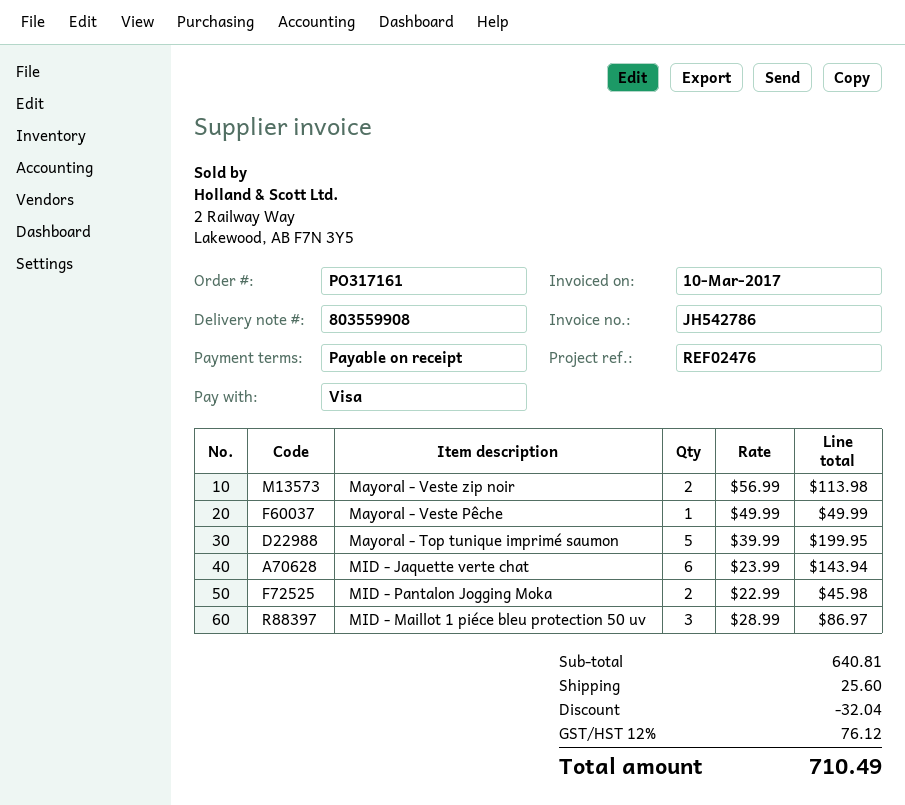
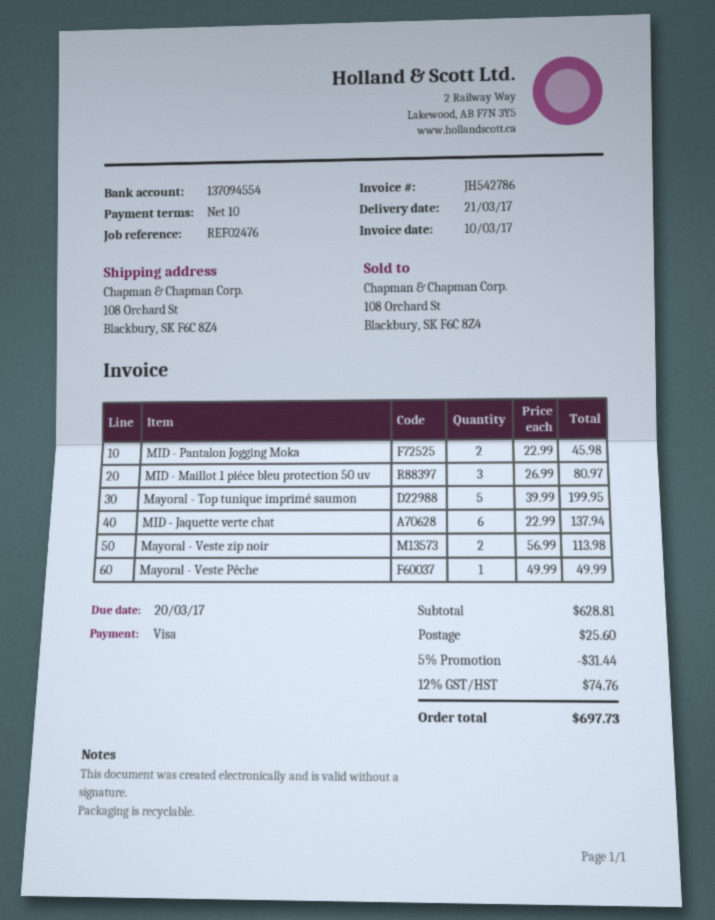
payment terms: on receipt -> 10 days
MID - Jaquette verte chat: 6 x 23.99 = 143.94 -> 6 x 22.99 = 137.94
MID - Maillot 1 piéce bleu protection 50 uv: 3 x 28.99 = 86.97 -> 3 x 26.99 = 80.97
subtotal: 640.81 -> 628.81
discount: 32.04 -> 31.44
tax: 12% = 76.12 -> 12% = 74.76
total: 710.49 -> 697.73

